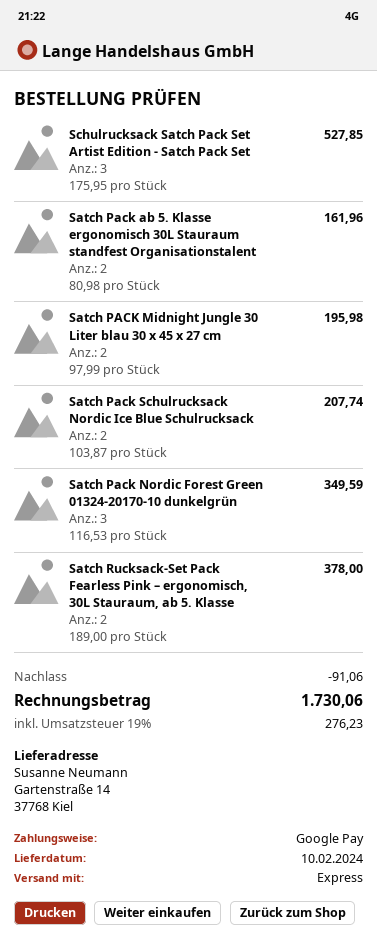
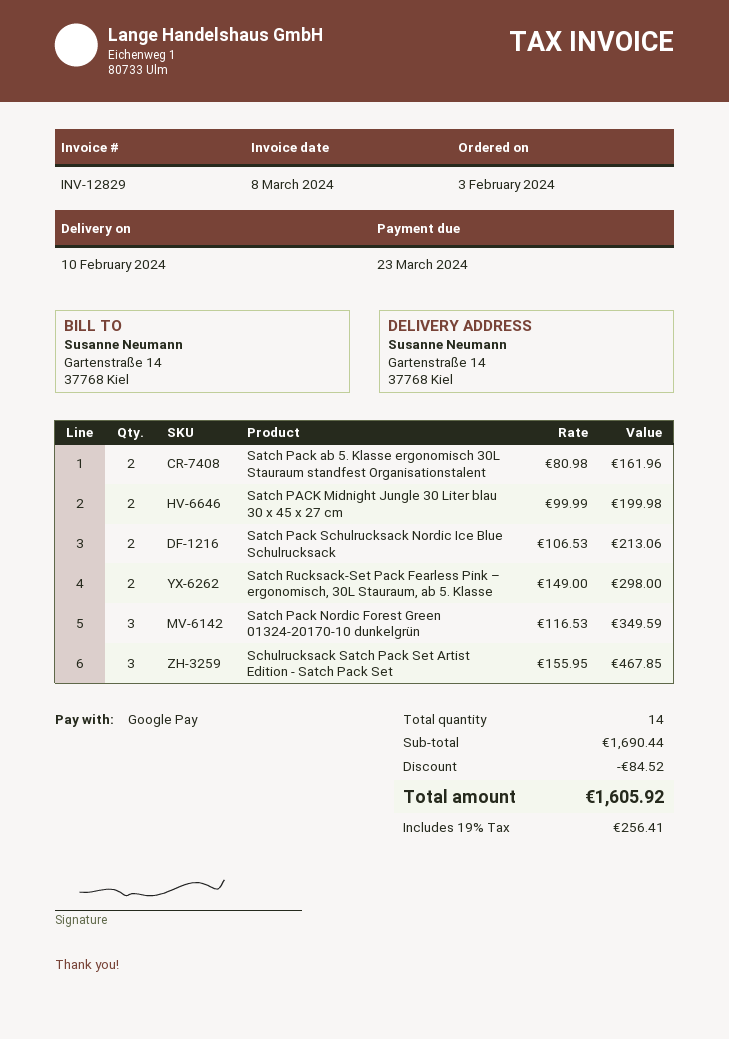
Schulrucksack Satch Pack Set Artist Edition - Satch Pack Set: 3 x 175.95 = 527.85 -> 3 x 155.95 = 467.85
Satch PACK Midnight Jungle 30 Liter blau 30 x 45 x 27 cm: 2 x 97.99 = 195.98 -> 2 x 99.99 = 199.98
Satch Pack Schulrucksack Nordic Ice Blue Schulrucksack: 2 x 103.87 = 207.74 -> 2 x 106.53 = 213.06
Satch Rucksack-Set Pack Fearless Pink – ergonomisch, 30L Stauraum, ab 5. Klasse: 2 x 189.00 = 378.00 -> 2 x 149.00 = 298.00
discount: 91.06 -> 84.52
tax: 19% = 276.23 -> 19% = 256.41
total: 1730.06 -> 1605.92

